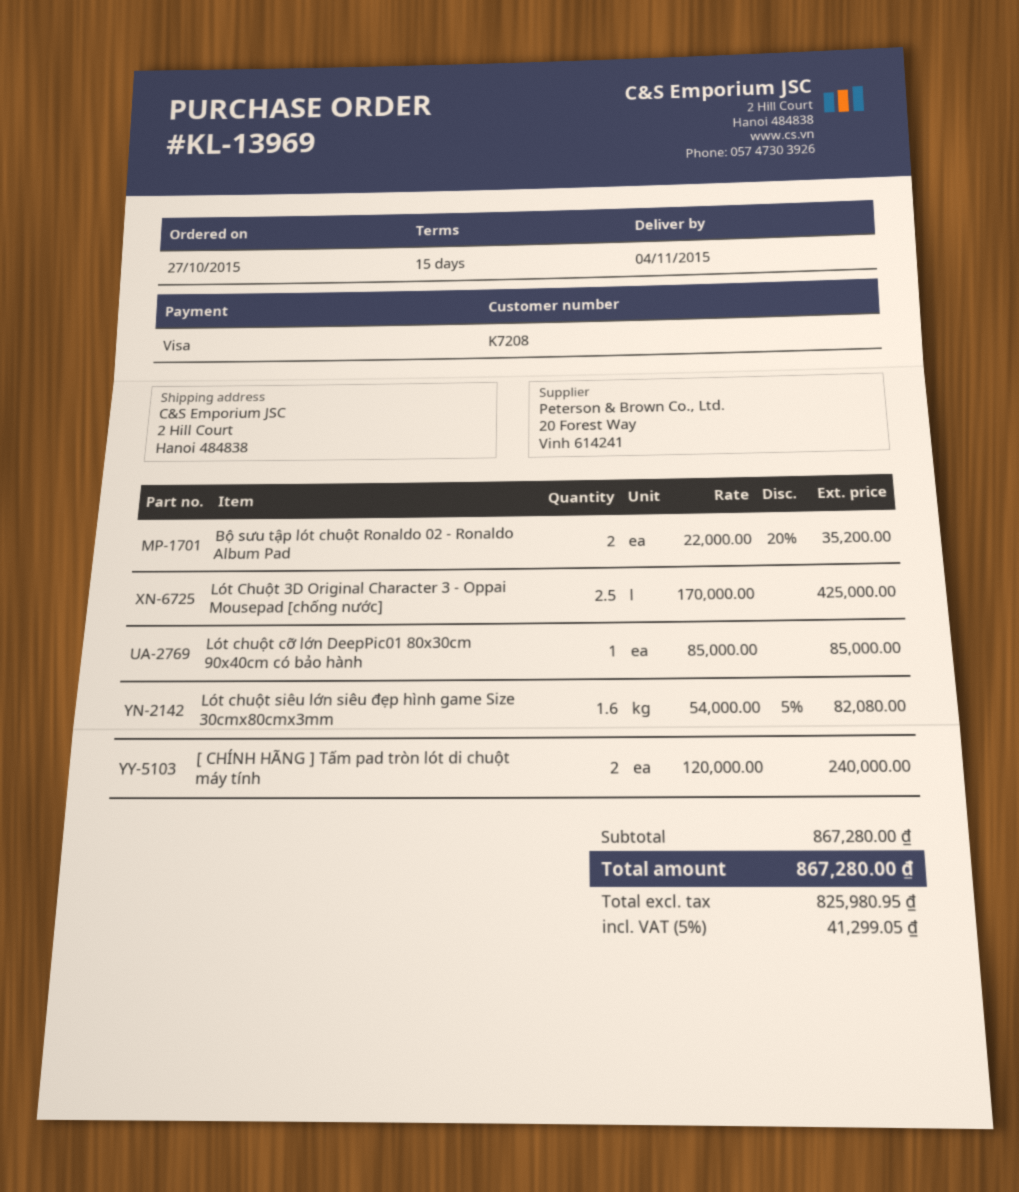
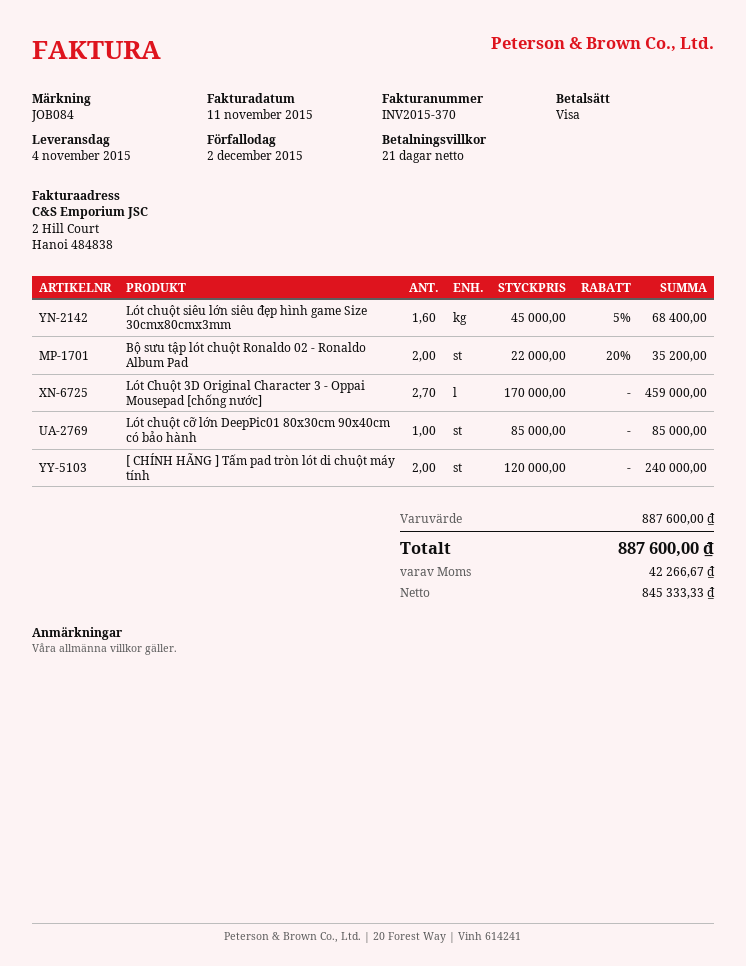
payment terms: 15 days -> 21 days
Lót Chuột 3D Original Character 3 - Oppai Mousepad [chống nước]: 2.5 x 170000.00 = 425000.00 -> 2.7 x 170000.00 = 459000.00
Lót chuột siêu lớn siêu đẹp hình game Size 30cmx80cmx3mm: 1.6 x 54000.00 - 5% = 82080.00 -> 1.6 x 45000.00 - 5% = 68400.00
subtotal: 867280.00 -> 887600.00
net: 825980.95 -> 845333.33
tax: 41299.05 -> 42266.67
total: 867280.00 -> 887600.00

